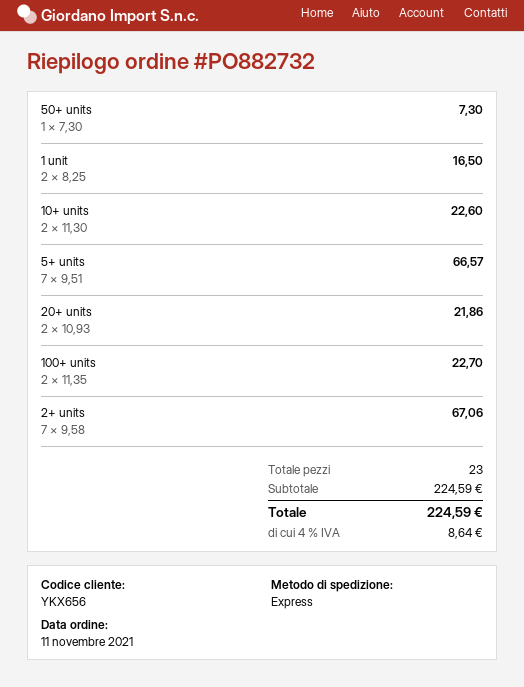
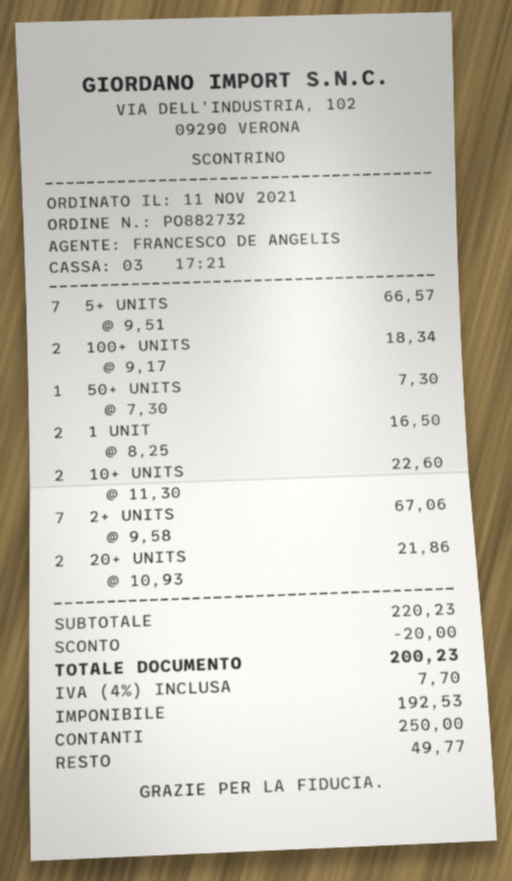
100+ units: 2 x 11.35 = 22.70 -> 2 x 9.17 = 18.34
subtotal: 224.59 -> 220.23
discount: none -> 20.00
tax: 4% = 8.64 -> 4% = 7.70
total: 224.59 -> 200.23

